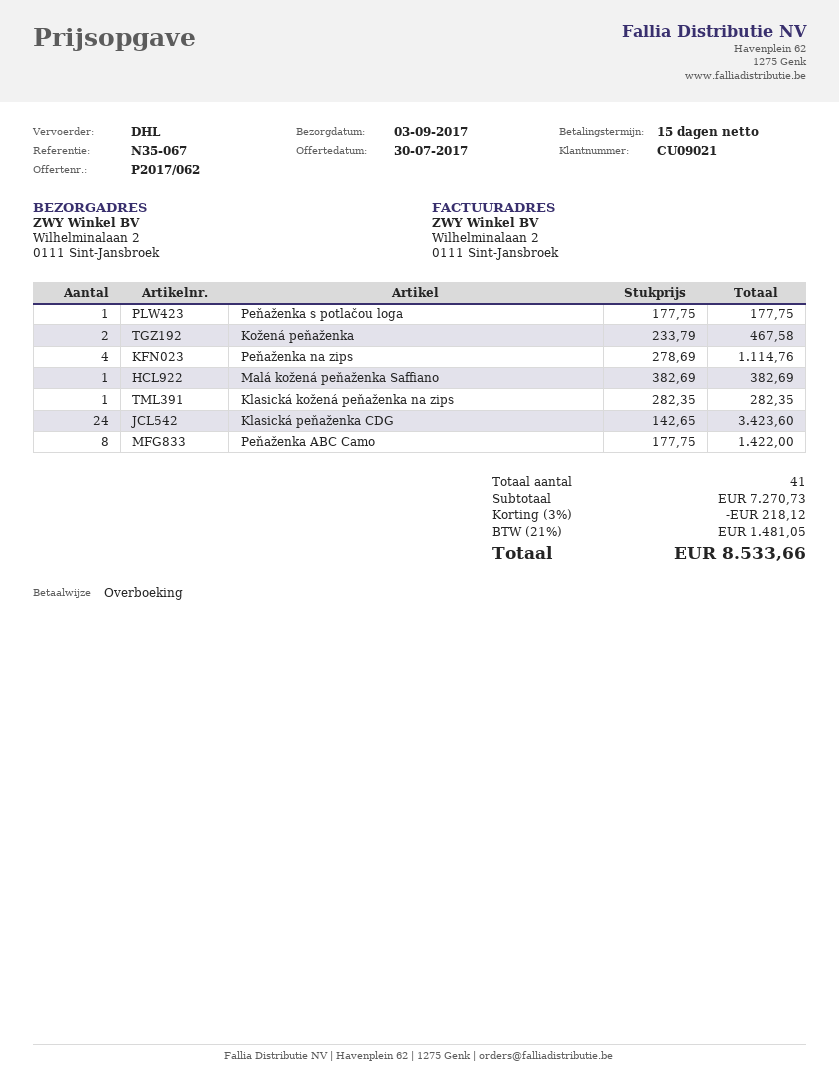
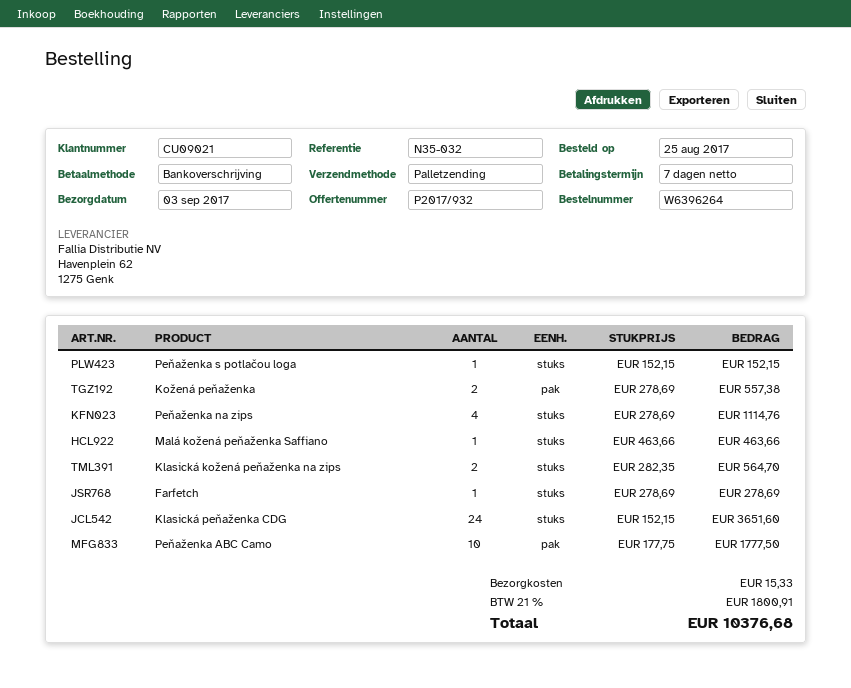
quote number: P2017/062 -> P2017/932
payment terms: 15 days -> 7 days
reference: N35-067 -> N35-032
shipping method: DHL -> pallet freight
Peňaženka s potlačou loga: 1 x 177.75 = 177.75 -> 1 x 152.15 = 152.15
Kožená peňaženka: 2 x 233.79 = 467.58 -> 2 x 278.69 = 557.38
Malá kožená peňaženka Saffiano: 1 x 382.69 = 382.69 -> 1 x 463.66 = 463.66
Klasická kožená peňaženka na zips: 1 x 282.35 = 282.35 -> 2 x 282.35 = 564.70
Klasická peňaženka CDG: 24 x 142.65 = 3423.60 -> 24 x 152.15 = 3651.60
Peňaženka ABC Camo: 8 x 177.75 = 1422.00 -> 10 x 177.75 = 1777.50
Farfetch: none -> 1 x 278.69 = 278.69
discount: 3% = 218.12 -> none
shipping: none -> 15.33
tax: 21% = 1481.05 -> 21% = 1800.91
total: 8533.66 -> 10376.68

